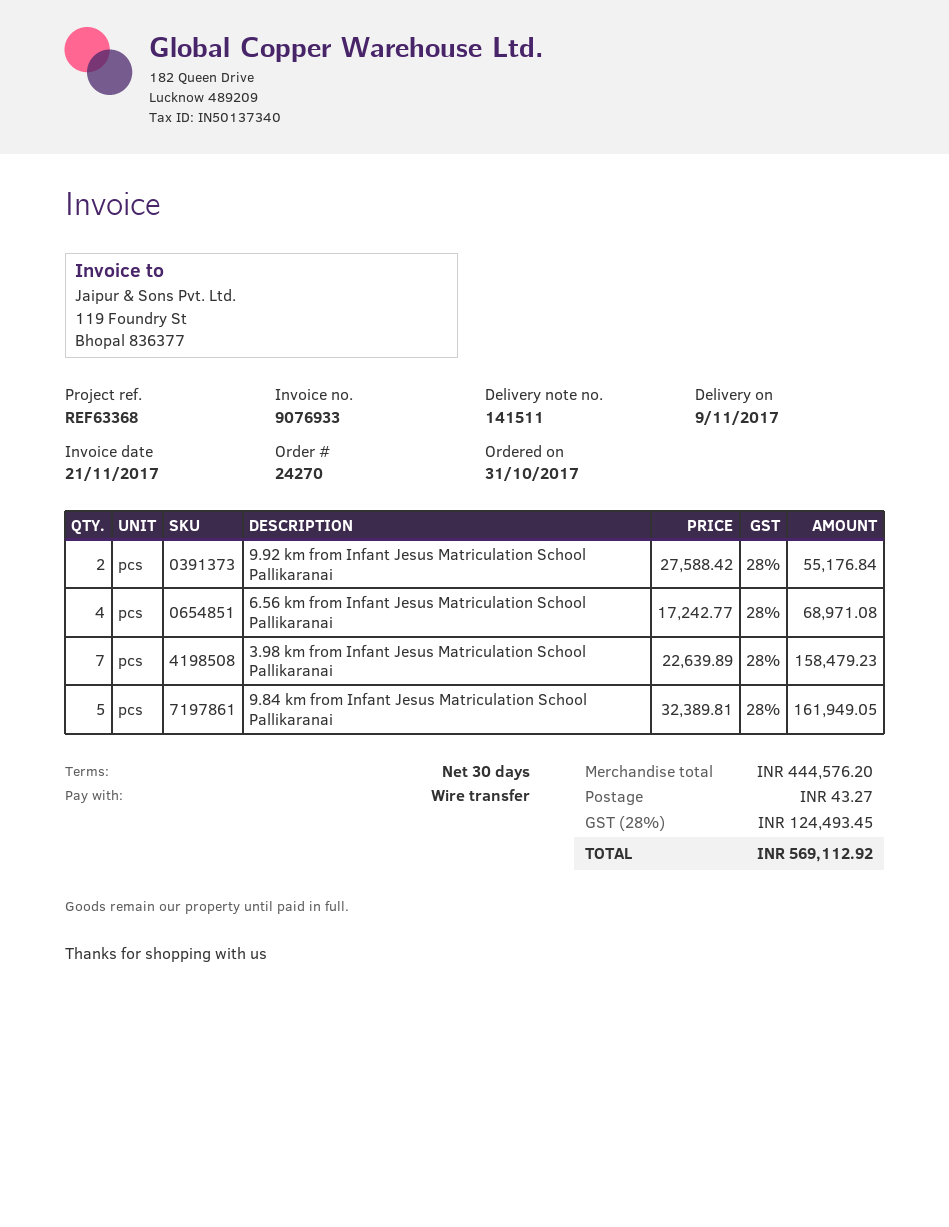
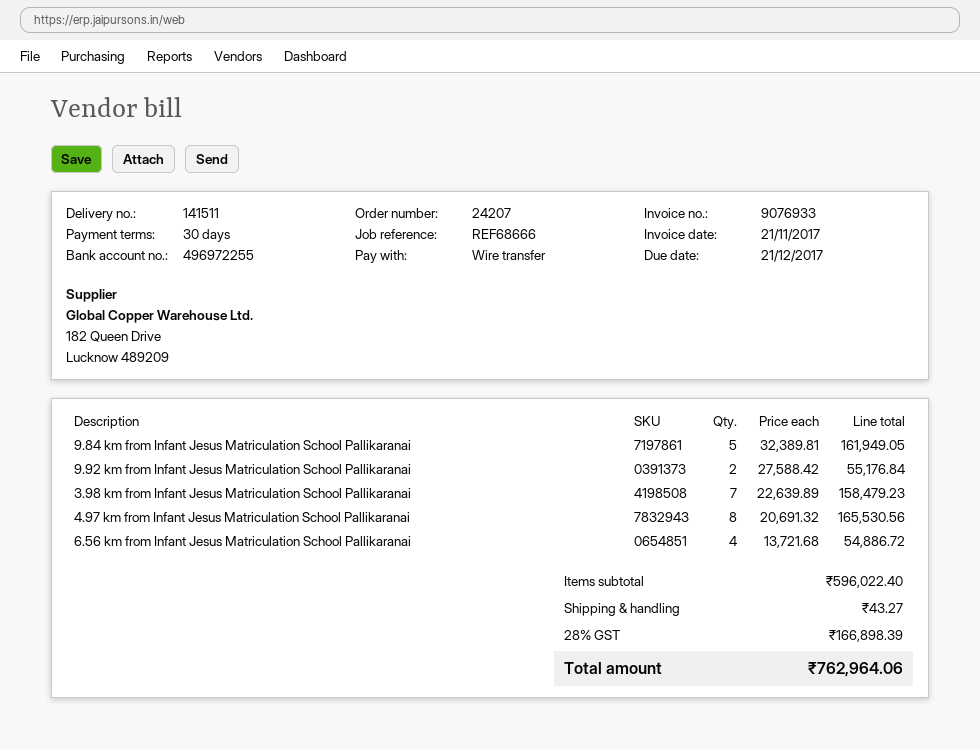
order number: 24270 -> 24207
reference: REF63368 -> REF68666
6.56 km from Infant Jesus Matriculation School Pallikaranai: 4 x 17242.77 = 68971.08 -> 4 x 13721.68 = 54886.72
4.97 km from Infant Jesus Matriculation School Pallikaranai: none -> 8 x 20691.32 = 165530.56
subtotal: 444576.20 -> 596022.40
tax: 28% = 124493.45 -> 28% = 166898.39
total: 569112.92 -> 762964.06

